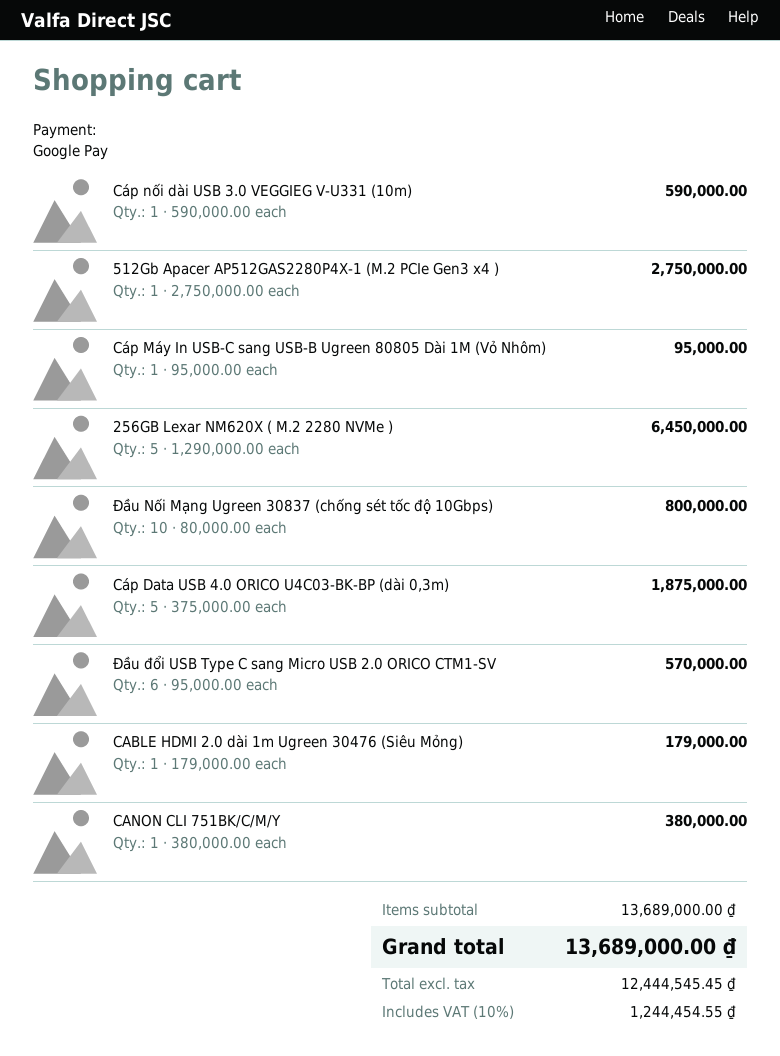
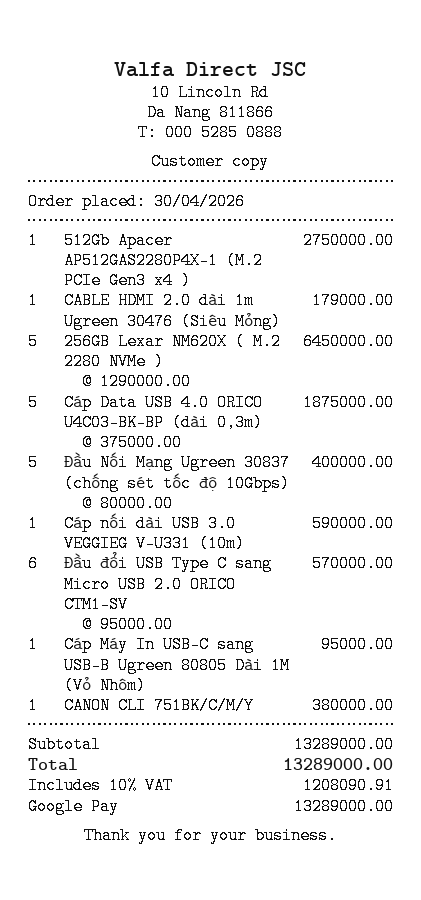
Đầu Nối Mạng Ugreen 30837 (chống sét tốc độ 10Gbps): 10 x 80000.00 = 800000.00 -> 5 x 80000.00 = 400000.00
subtotal: 13689000.00 -> 13289000.00
tax: 10% = 1244454.55 -> 10% = 1208090.91
total: 13689000.00 -> 13289000.00

